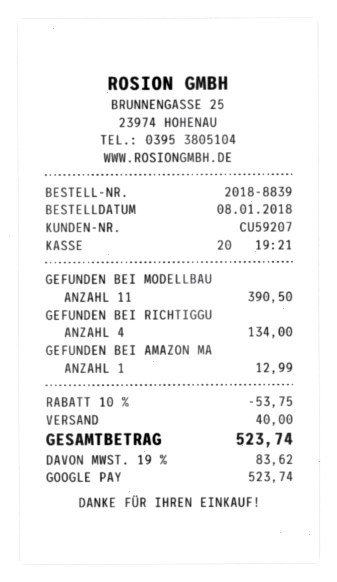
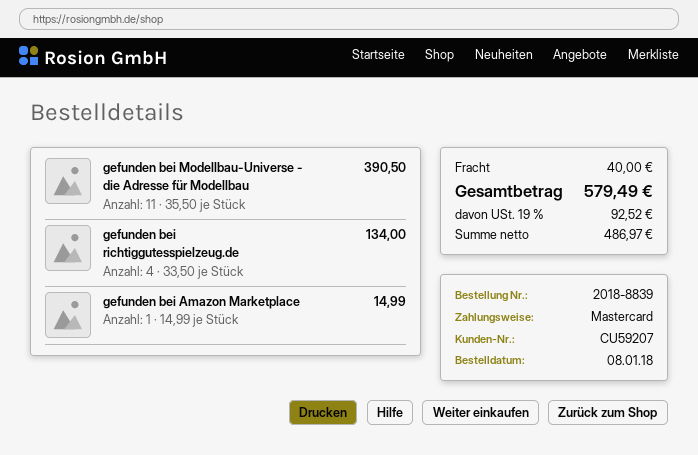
payment method: Google Pay -> Mastercard
GEFUNDEN BEI AMAZON MA: 1 for 12.99 -> 1 for 14.99
discount: 10% = 53.75 -> none
tax: 19% = 83.62 -> 19% = 92.52
total: 523.74 -> 579.49

